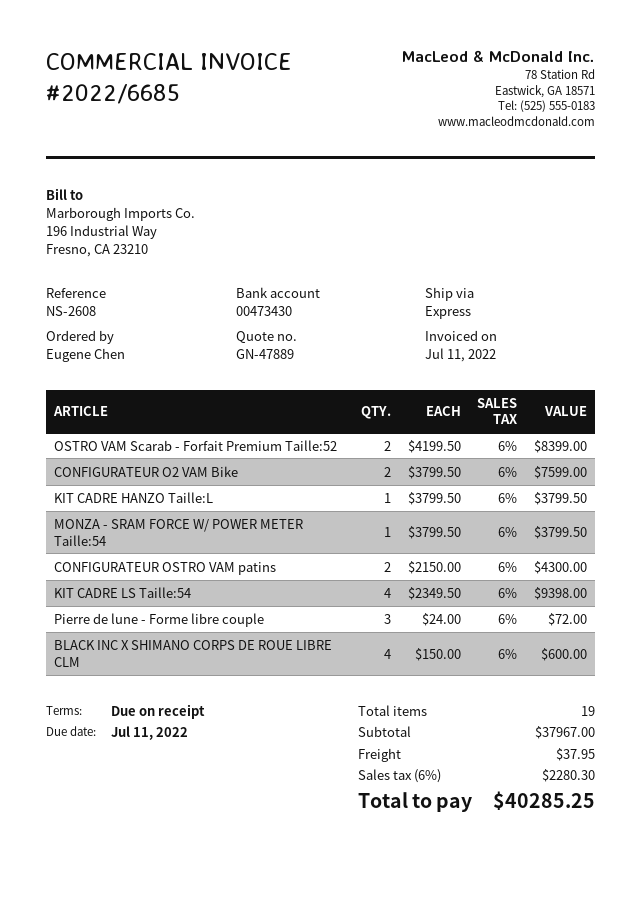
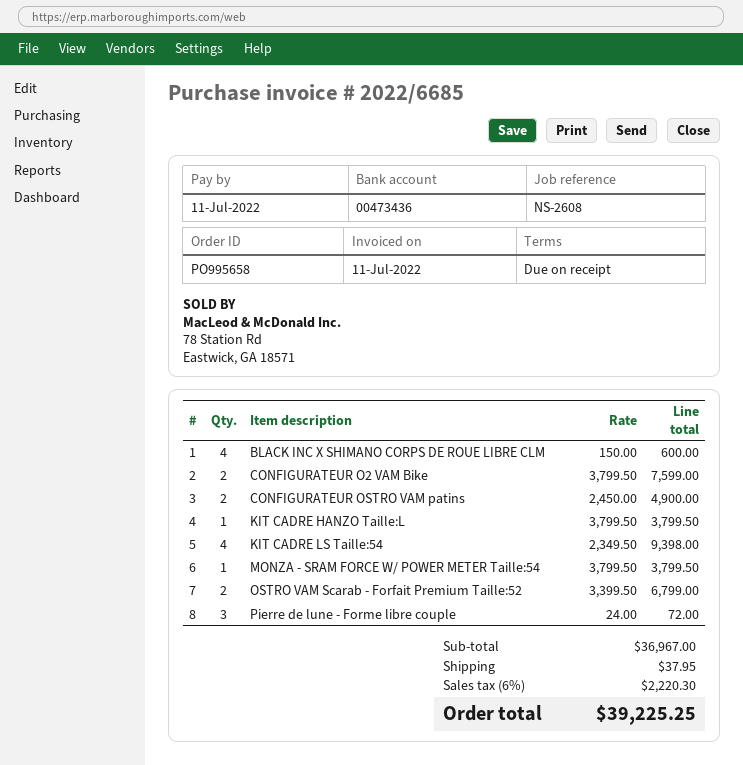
bank account: 00473430 -> 00473436
OSTRO VAM Scarab - Forfait Premium Taille:52: 2 x 4199.50 = 8399.00 -> 2 x 3399.50 = 6799.00
CONFIGURATEUR OSTRO VAM patins: 2 x 2150.00 = 4300.00 -> 2 x 2450.00 = 4900.00
subtotal: 37967.00 -> 36967.00
tax: 6% = 2280.30 -> 6% = 2220.30
total: 40285.25 -> 39225.25

